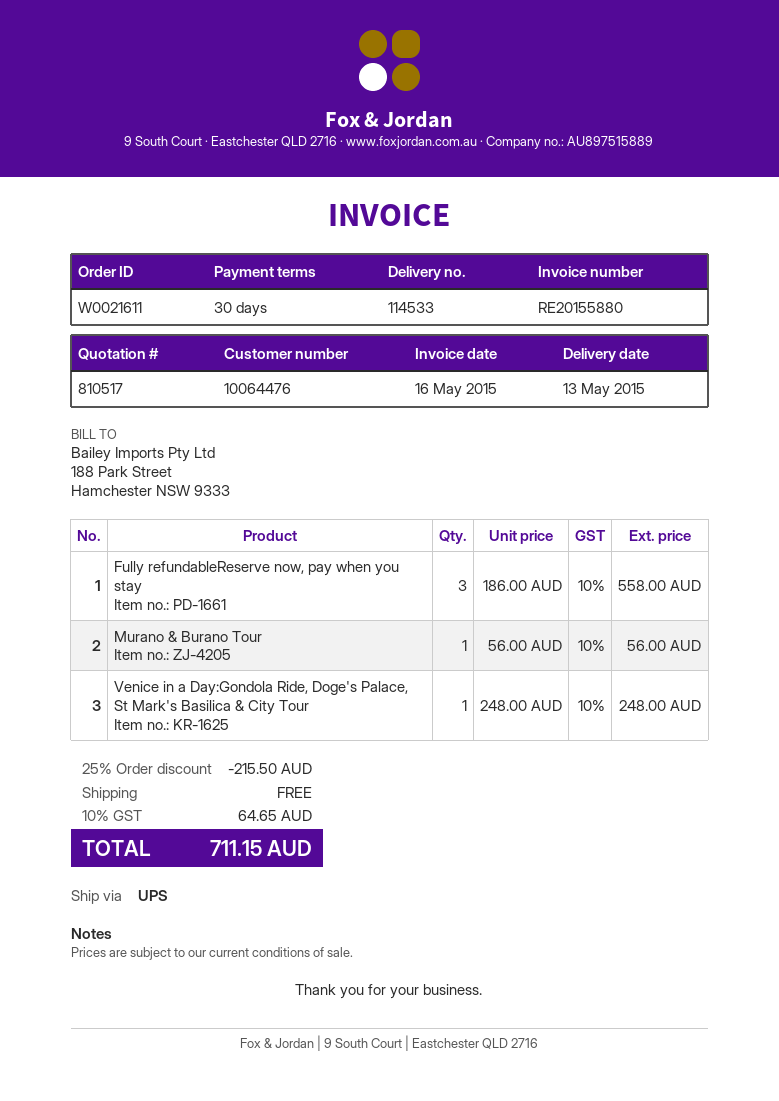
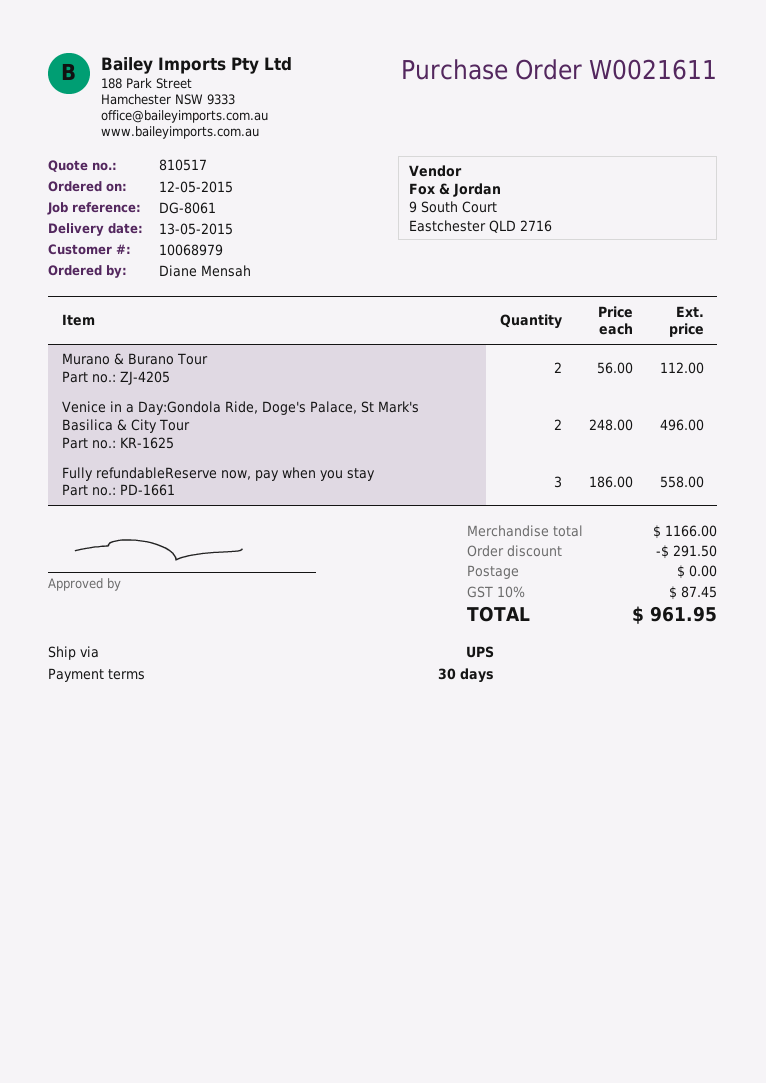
customer number: 10064476 -> 10068979
Murano & Burano Tour: 1 x 56.00 = 56.00 -> 2 x 56.00 = 112.00
Venice in a Day:Gondola Ride, Doge's Palace, St Mark's Basilica & City Tour: 1 x 248.00 = 248.00 -> 2 x 248.00 = 496.00
discount: 215.50 -> 291.50
tax: 10% = 64.65 -> 10% = 87.45
total: 711.15 -> 961.95

